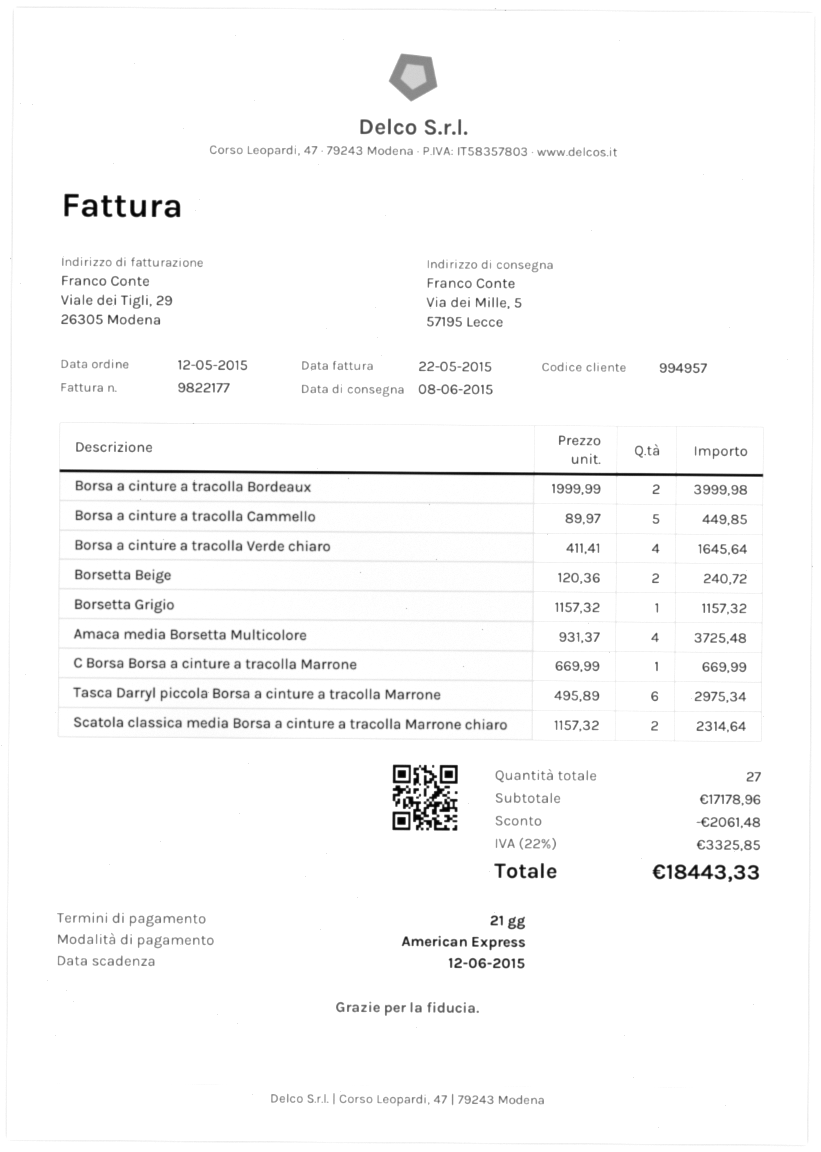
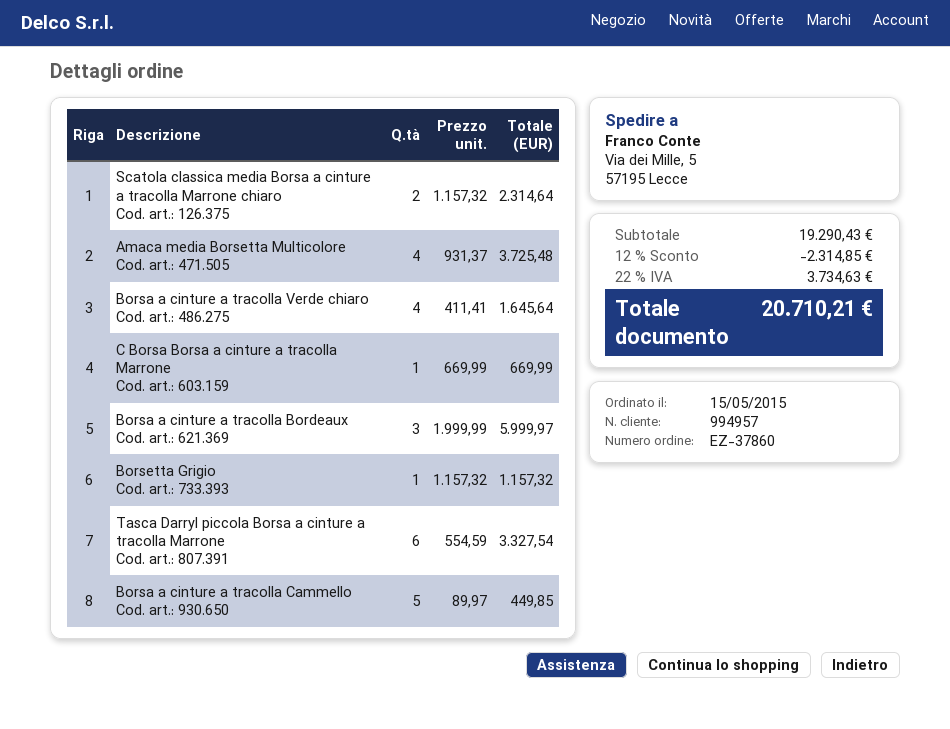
order date: 2015-05-12 -> 2015-05-15
Borsa a cinture a tracolla Bordeaux: 2 x 1999.99 = 3999.98 -> 3 x 1999.99 = 5999.97
Borsetta Beige: 2 x 120.36 = 240.72 -> none
Tasca Darryl piccola Borsa a cinture a tracolla Marrone: 6 x 495.89 = 2975.34 -> 6 x 554.59 = 3327.54
subtotal: 17178.96 -> 19290.43
discount: 2061.48 -> 2314.85
tax: 22% = 3325.85 -> 22% = 3734.63
total: 18443.33 -> 20710.21

